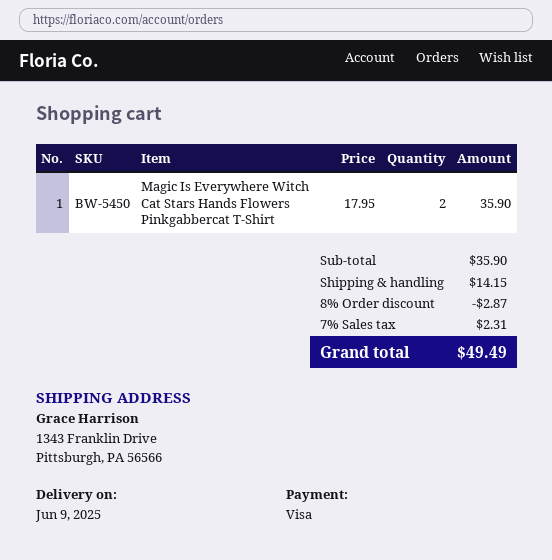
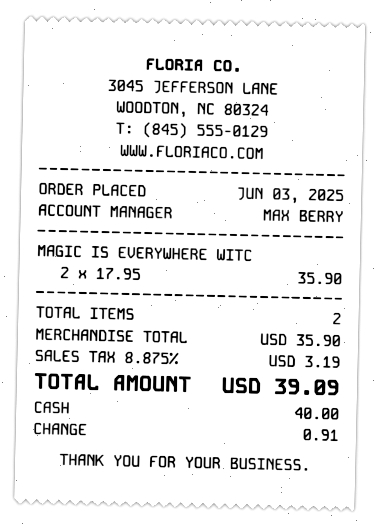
payment method: Visa -> cash
discount: 8% = 2.87 -> none
shipping: 14.15 -> none
tax: 7% = 2.31 -> 8.875% = 3.19
total: 49.49 -> 39.09

